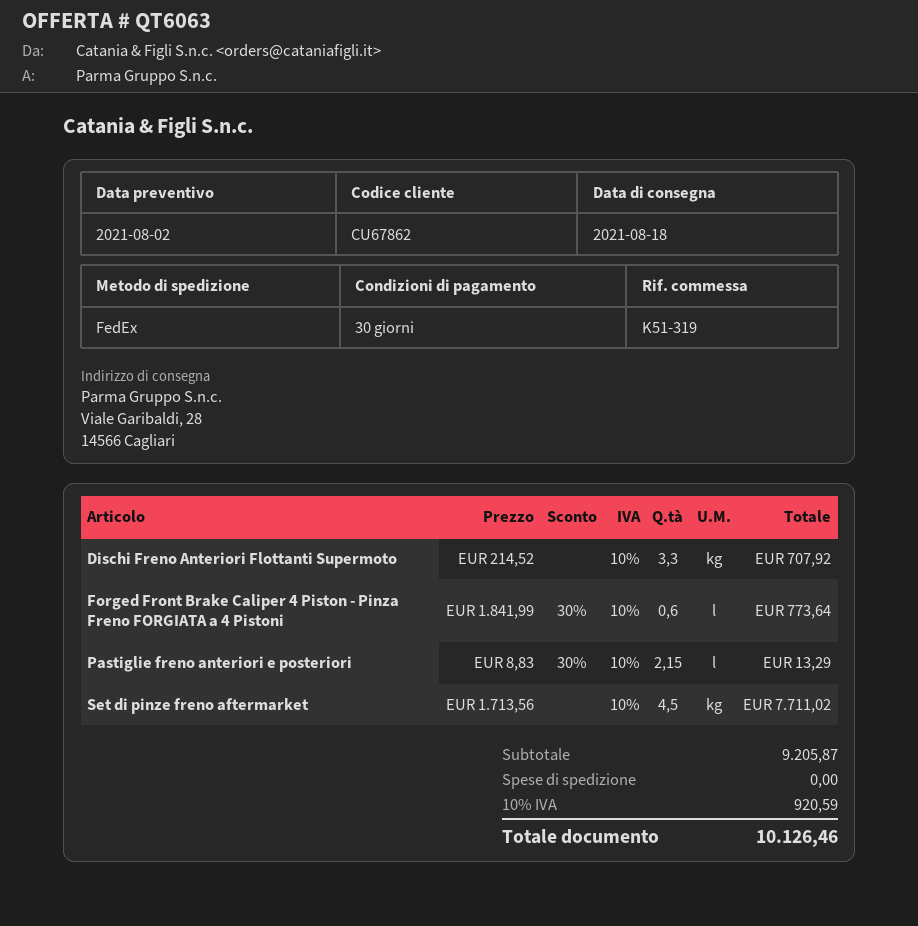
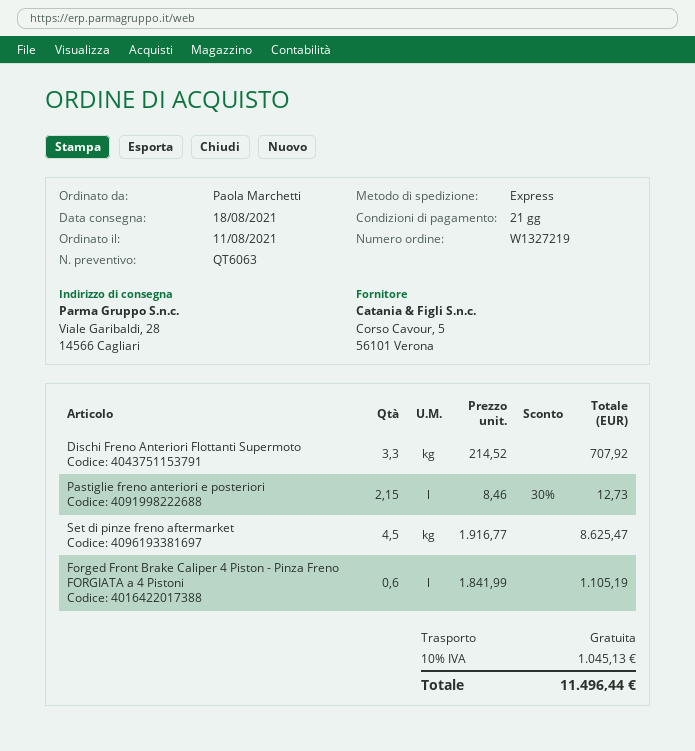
payment terms: 30 days -> 21 days
shipping method: FedEx -> express
Forged Front Brake Caliper 4 Piston - Pinza Freno FORGIATA a 4 Pistoni: 0.6 x 1841.99 - 30% = 773.64 -> 0.6 x 1841.99 = 1105.19
Pastiglie freno anteriori e posteriori: 2.15 x 8.83 - 30% = 13.29 -> 2.15 x 8.46 - 30% = 12.73
Set di pinze freno aftermarket: 4.5 x 1713.56 = 7711.02 -> 4.5 x 1916.77 = 8625.47
tax: 10% = 920.59 -> 10% = 1045.13
total: 10126.46 -> 11496.44

